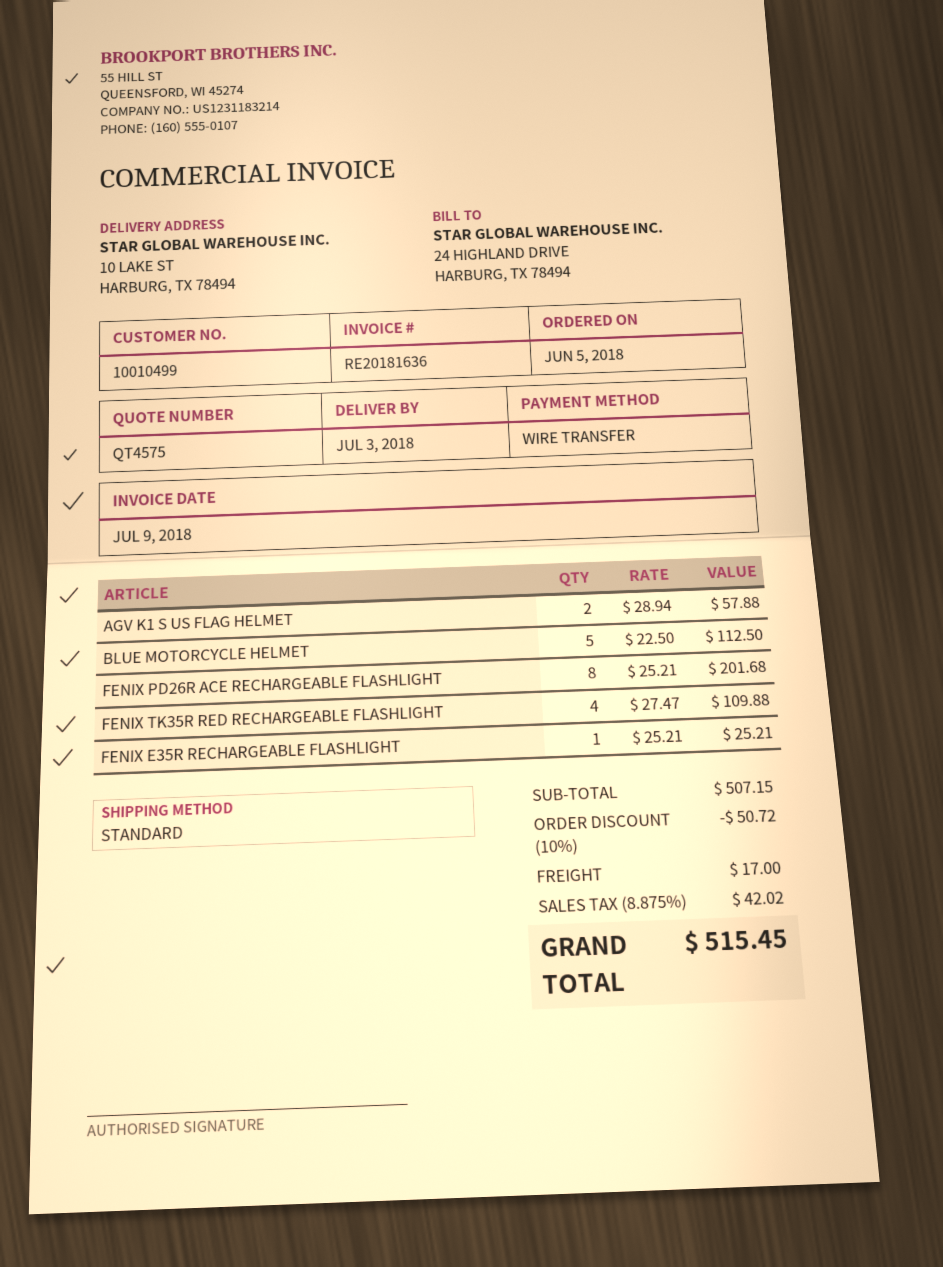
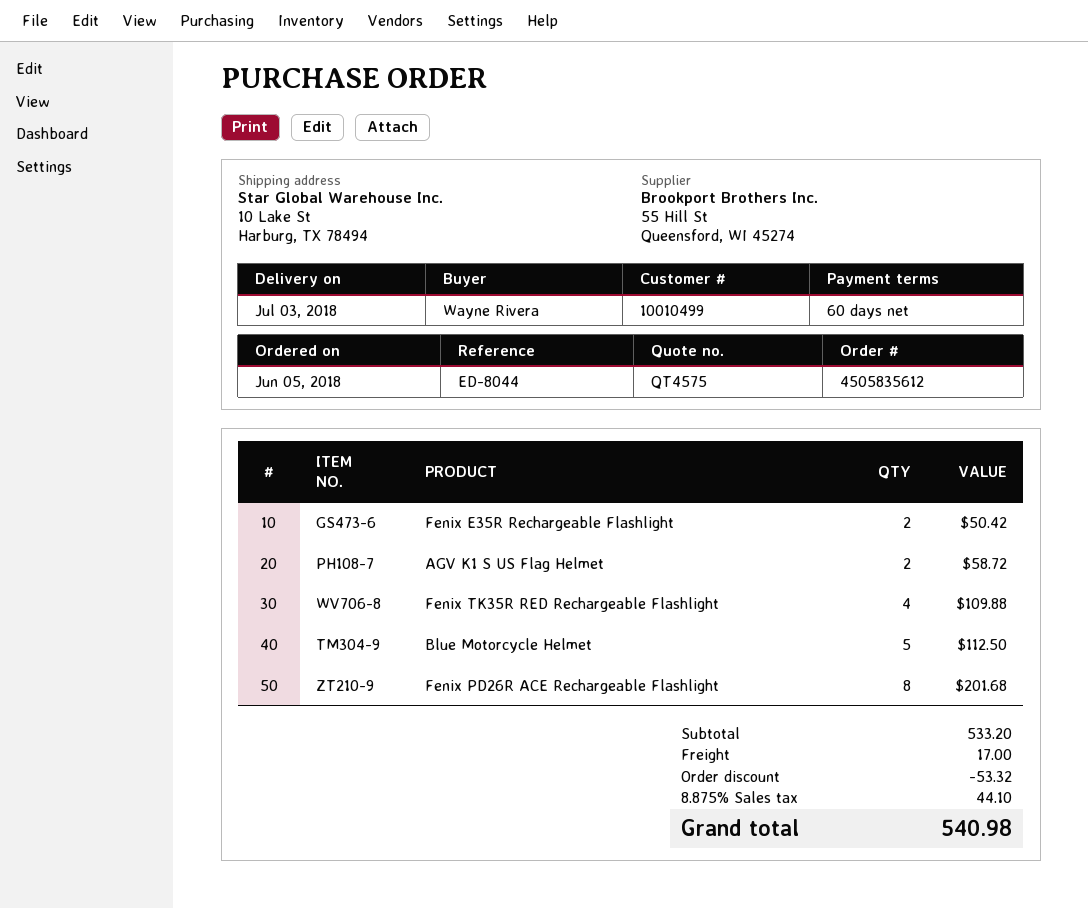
AGV K1 S US FLAG HELMET: 2 for 57.88 -> 2 for 58.72
FENIX E35R RECHARGEABLE FLASHLIGHT: 1 for 25.21 -> 2 for 50.42
subtotal: 507.15 -> 533.20
discount: 50.72 -> 53.32
tax: 8.875% = 42.02 -> 8.875% = 44.10
total: 515.45 -> 540.98

